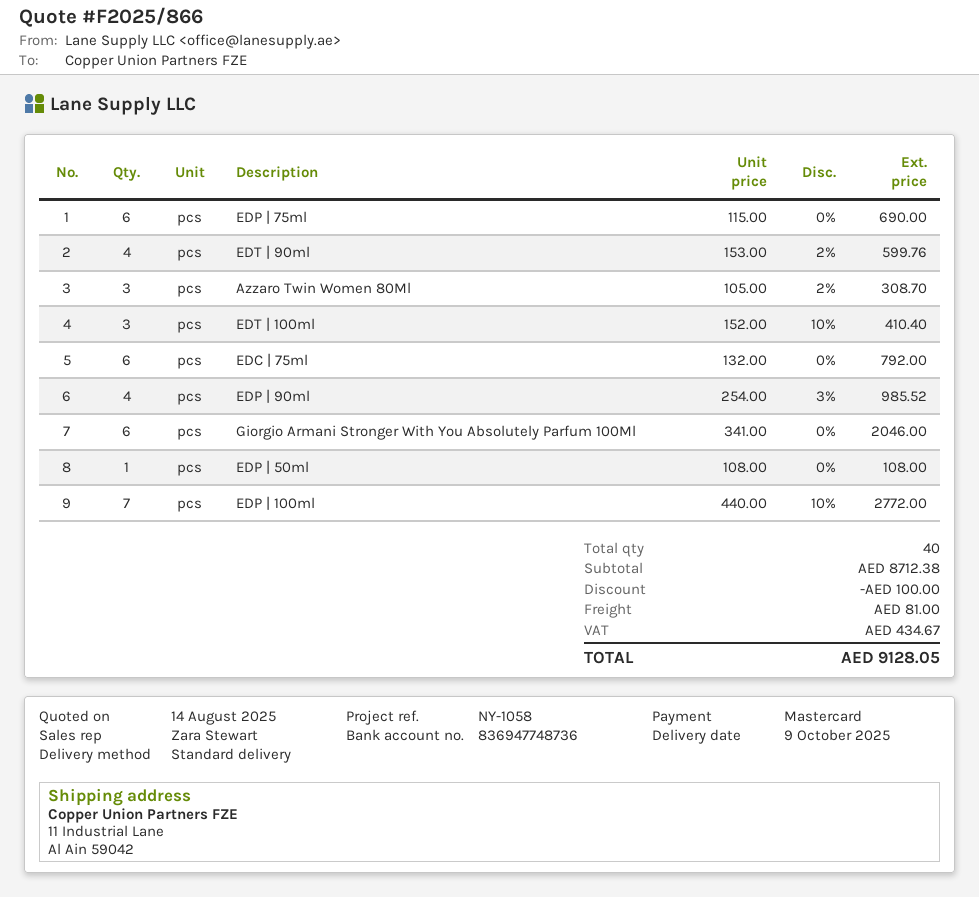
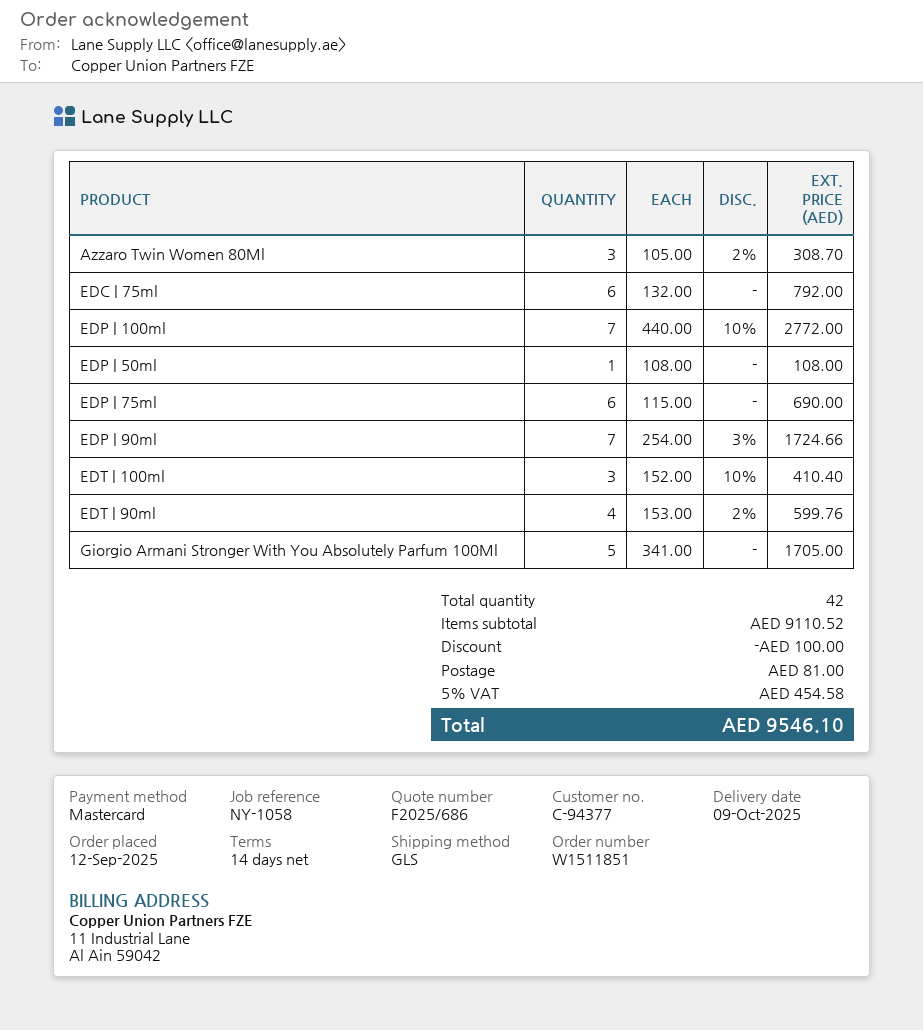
quote number: F2025/866 -> F2025/686
shipping method: standard -> GLS
EDP | 90ml: 4 x 254.00 - 3% = 985.52 -> 7 x 254.00 - 3% = 1724.66
Giorgio Armani Stronger With You Absolutely Parfum 100Ml: 6 x 341.00 = 2046.00 -> 5 x 341.00 = 1705.00
total quantity: 40 -> 42
subtotal: 8712.38 -> 9110.52
tax: 434.67 -> 454.58
total: 9128.05 -> 9546.10

